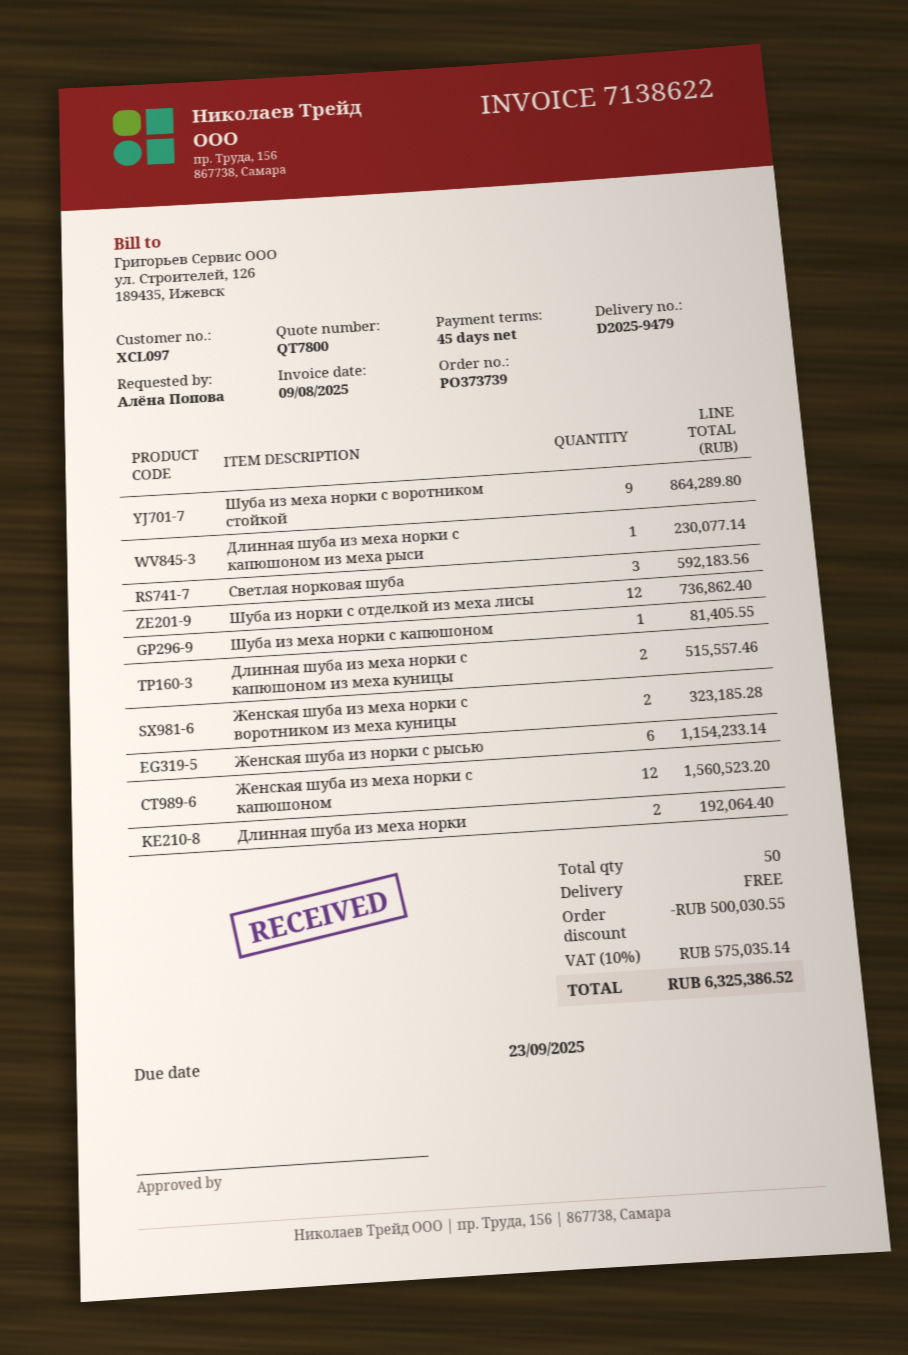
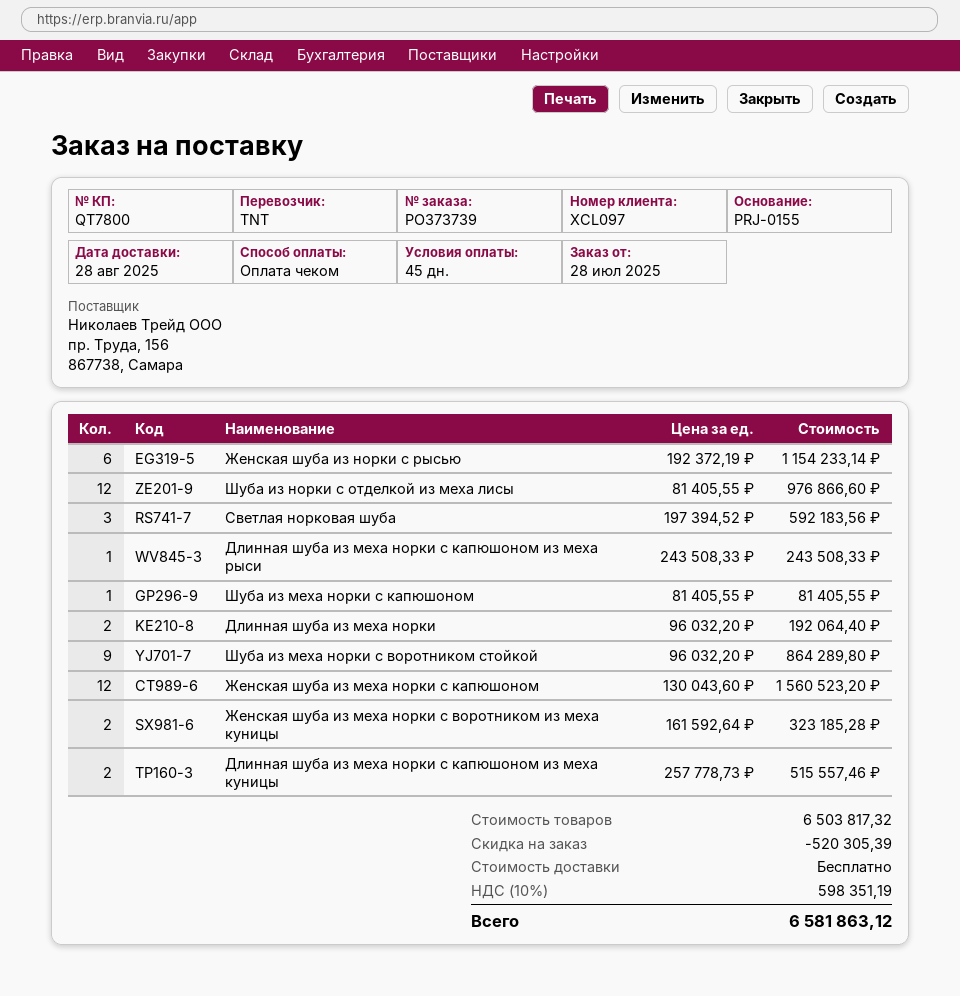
Длинная шуба из меха норки с капюшоном из меха рыси: 1 for 230077.14 -> 1 for 243508.33
Шуба из норки с отделкой из меха лисы: 12 for 736862.40 -> 12 for 976866.60
discount: 500030.55 -> 520305.39
tax: 10% = 575035.14 -> 10% = 598351.19
total: 6325386.52 -> 6581863.12

